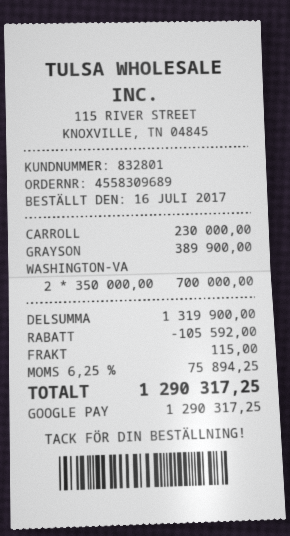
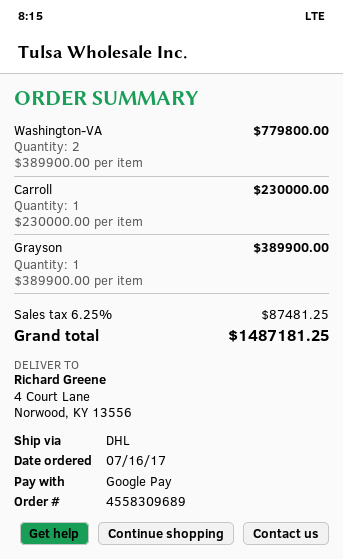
WASHINGTON-VA: 2 x 350000.00 = 700000.00 -> 2 x 389900.00 = 779800.00
discount: 105592.00 -> none
shipping: 115.00 -> none
tax: 6.25% = 75894.25 -> 6.25% = 87481.25
total: 1290317.25 -> 1487181.25

